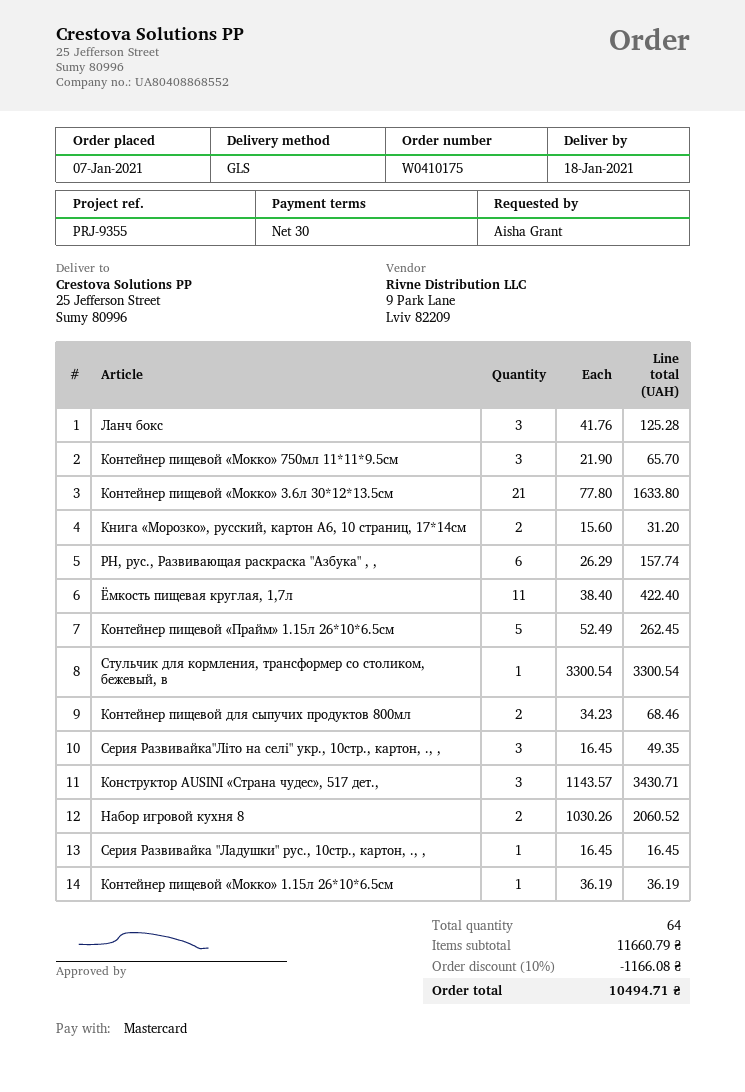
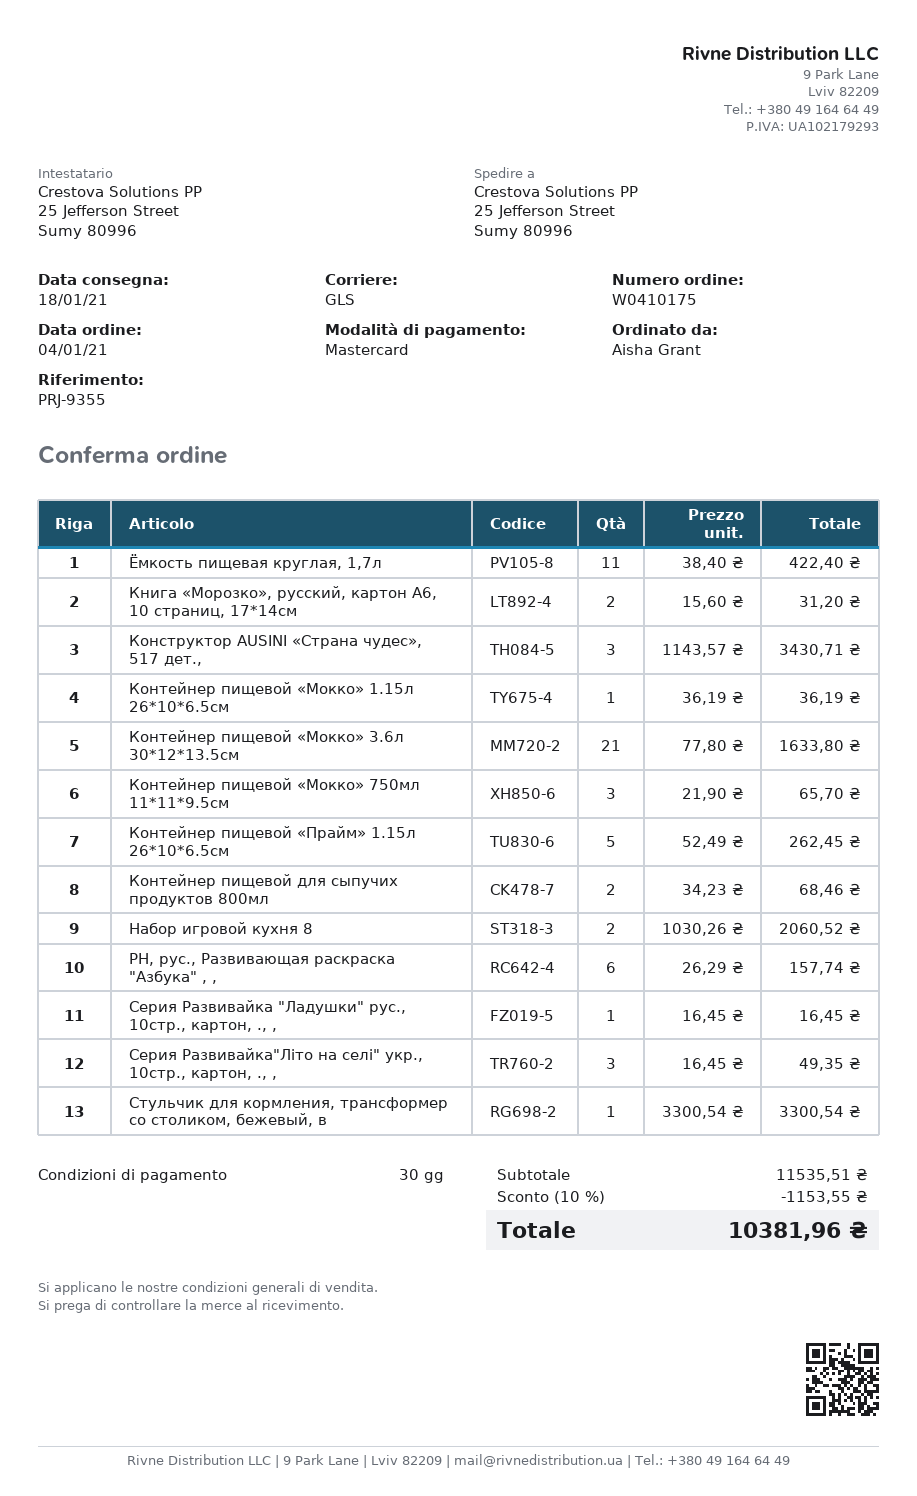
order date: 2021-01-07 -> 2021-01-04
Ланч бокс: 3 x 41.76 = 125.28 -> none
subtotal: 11660.79 -> 11535.51
discount: 10% = 1166.08 -> 10% = 1153.55
total: 10494.71 -> 10381.96

